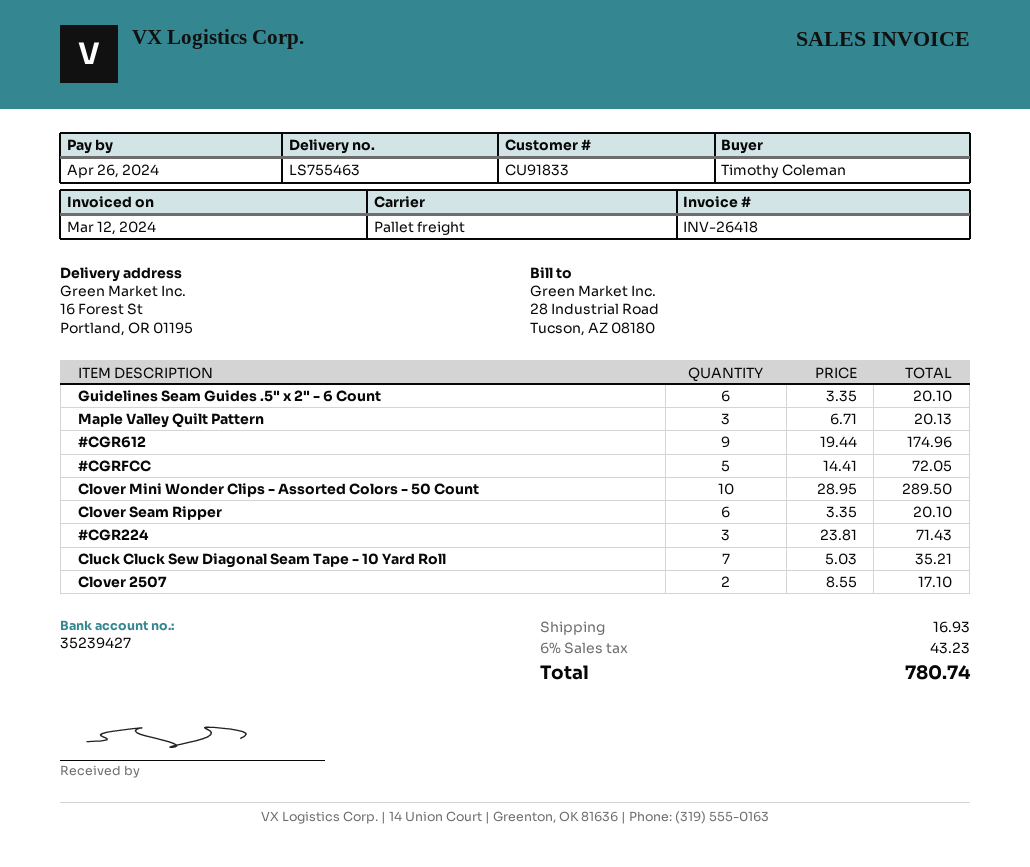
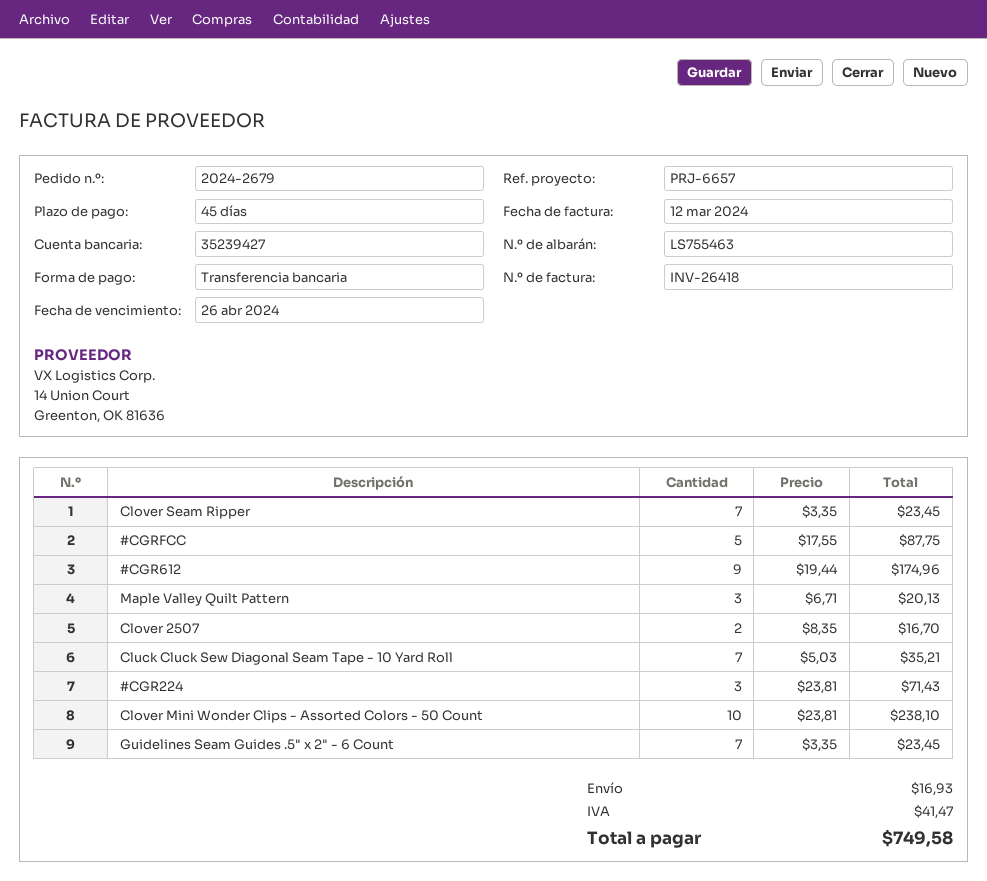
Guidelines Seam Guides .5" x 2" - 6 Count: 6 x 3.35 = 20.10 -> 7 x 3.35 = 23.45
#CGRFCC: 5 x 14.41 = 72.05 -> 5 x 17.55 = 87.75
Clover Mini Wonder Clips - Assorted Colors - 50 Count: 10 x 28.95 = 289.50 -> 10 x 23.81 = 238.10
Clover Seam Ripper: 6 x 3.35 = 20.10 -> 7 x 3.35 = 23.45
Clover 2507: 2 x 8.55 = 17.10 -> 2 x 8.35 = 16.70
tax: 43.23 -> 41.47
total: 780.74 -> 749.58

